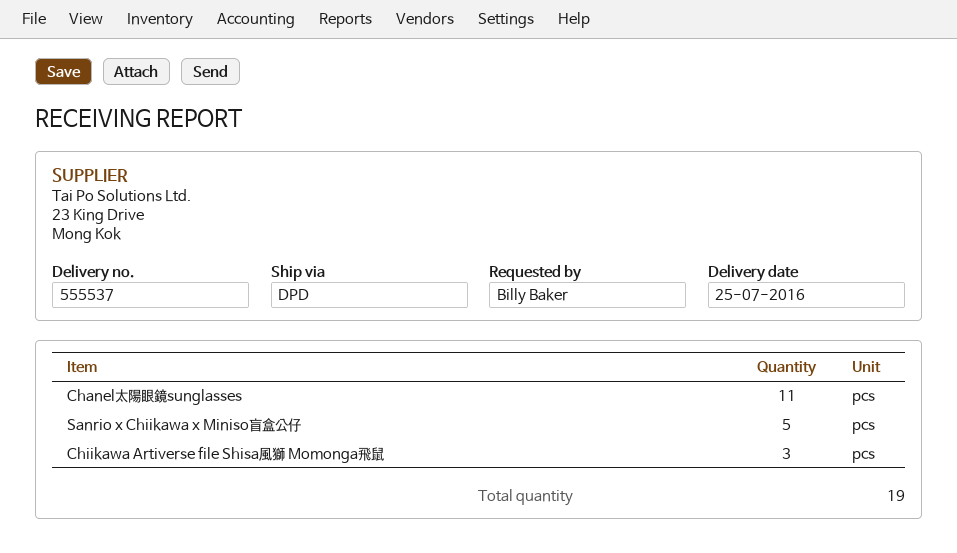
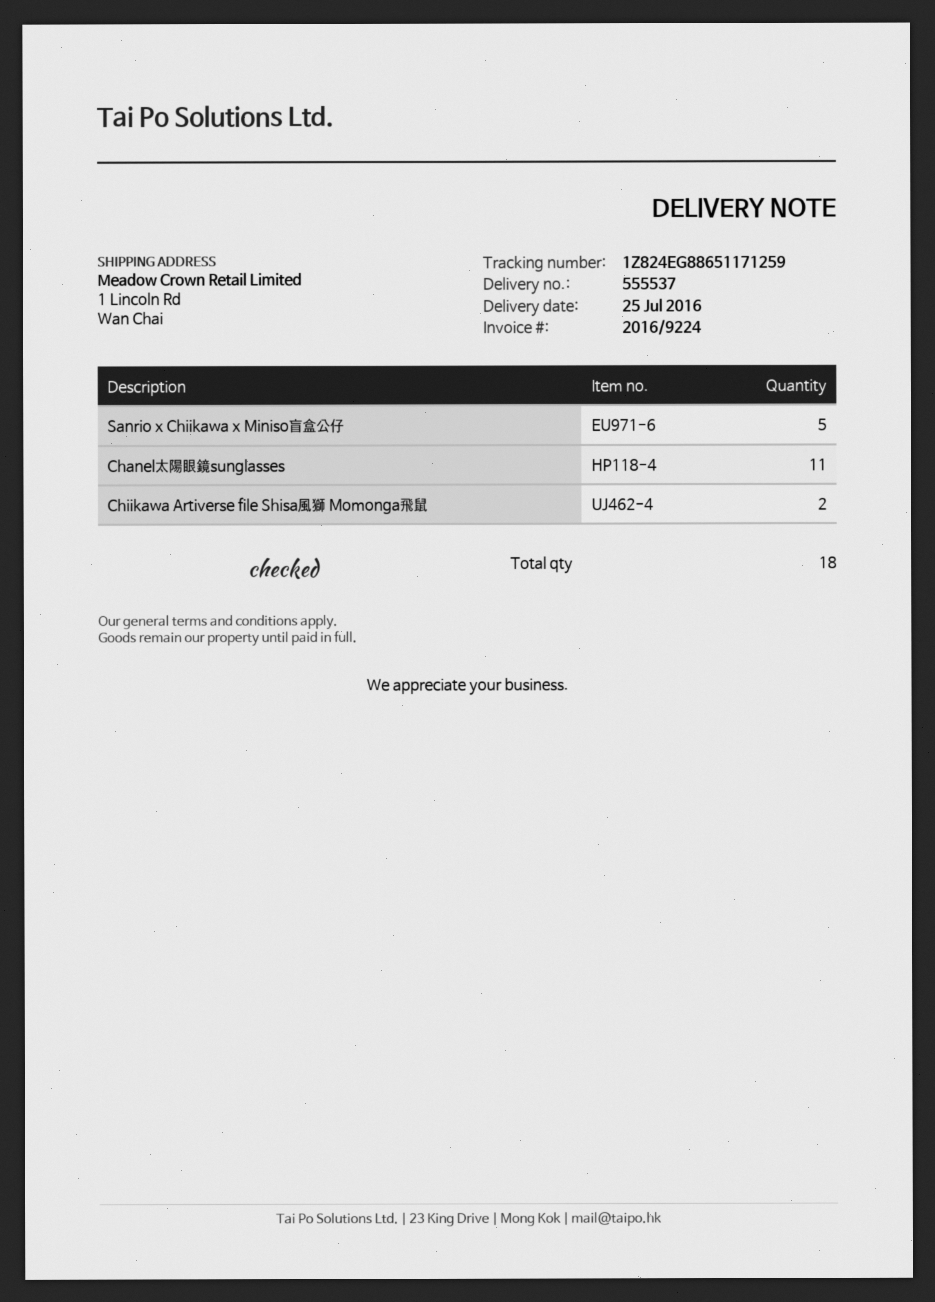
Chiikawa Artiverse file Shisa風獅 Momonga飛鼠: 3 -> 2
total quantity: 19 -> 18

